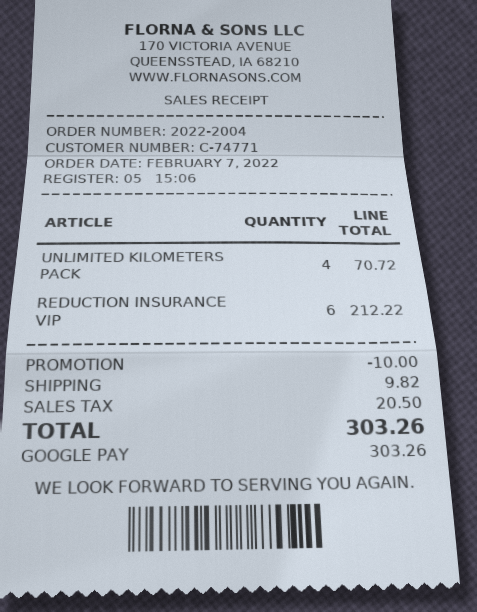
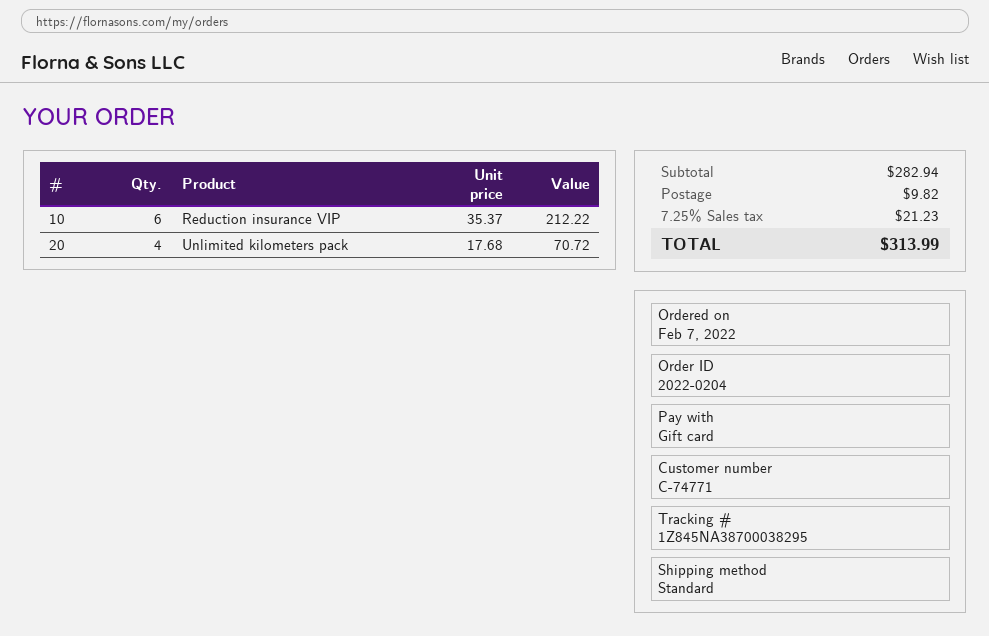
order number: 2022-2004 -> 2022-0204
payment method: Google Pay -> gift card
discount: 10.00 -> none
tax: 20.50 -> 21.23
total: 303.26 -> 313.99

